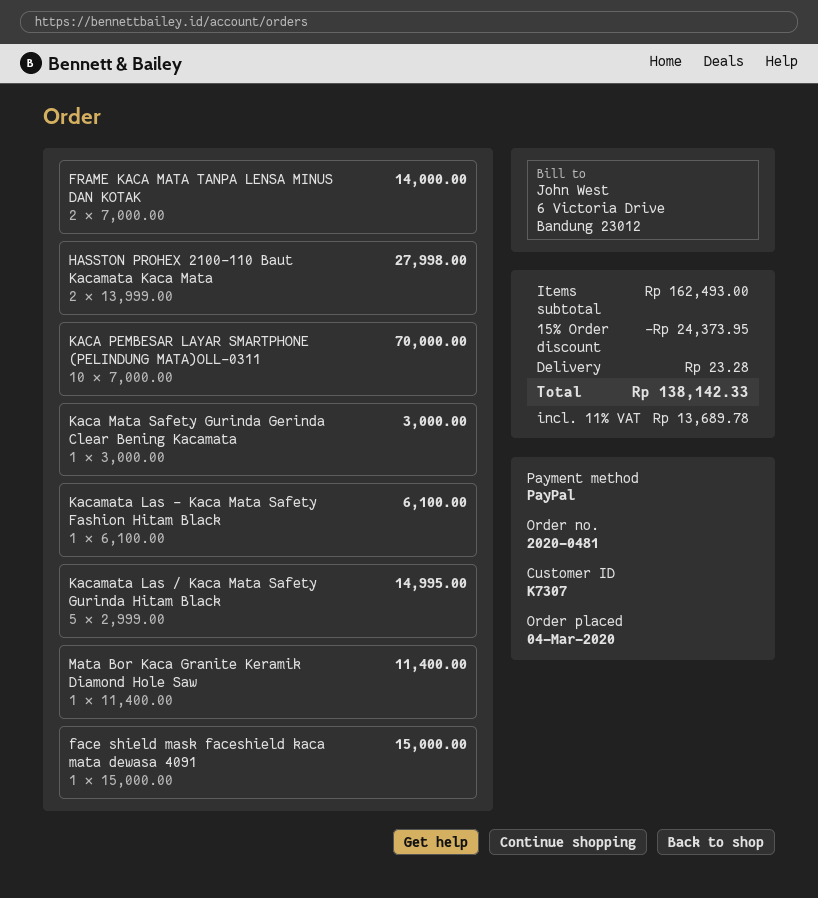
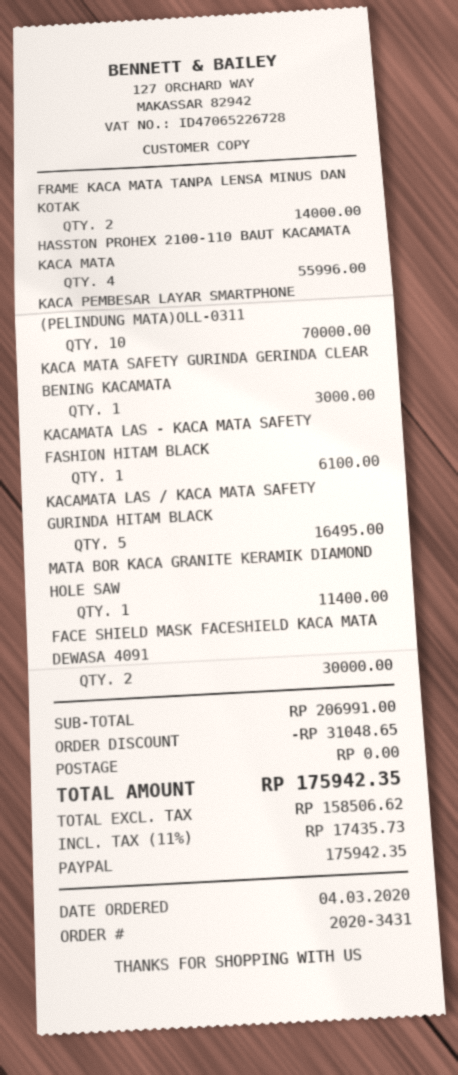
order number: 2020-0481 -> 2020-3431
HASSTON PROHEX 2100-110 Baut Kacamata Kaca Mata: 2 for 27998.00 -> 4 for 55996.00
Kacamata Las / Kaca Mata Safety Gurinda Hitam Black: 5 for 14995.00 -> 5 for 16495.00
face shield mask faceshield kaca mata dewasa 4091: 1 for 15000.00 -> 2 for 30000.00
subtotal: 162493.00 -> 206991.00
discount: 24373.95 -> 31048.65
shipping: 23.28 -> 0.00
tax: 11% = 13689.78 -> 11% = 17435.73
total: 138142.33 -> 175942.35

